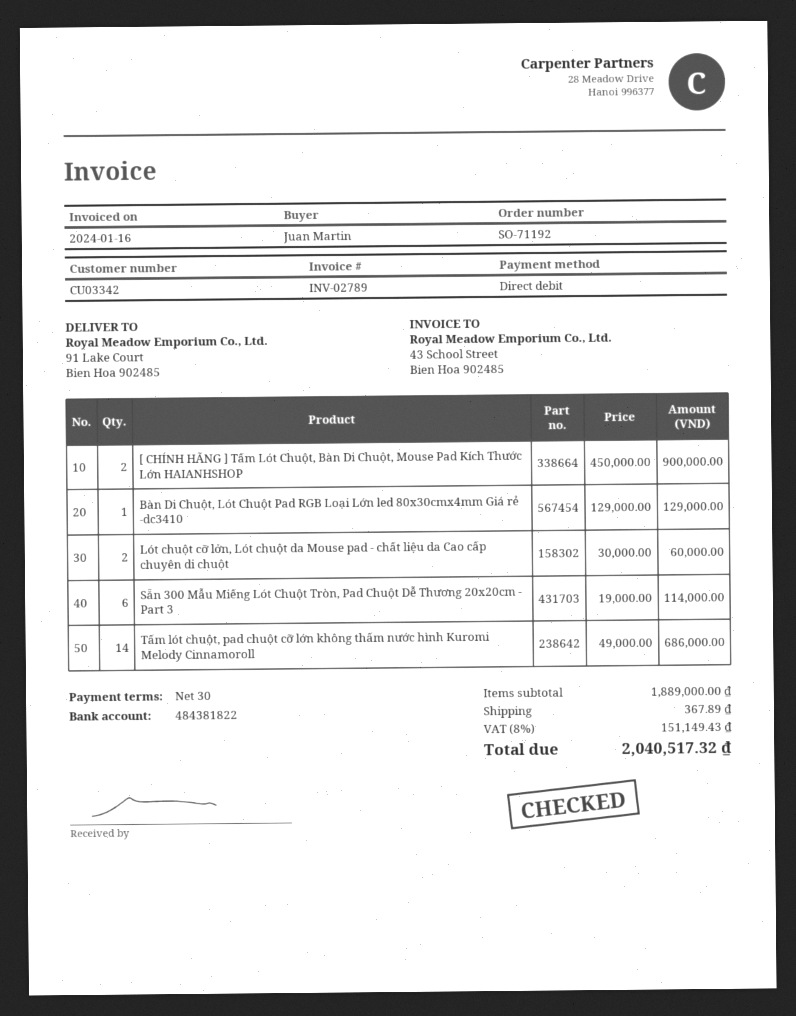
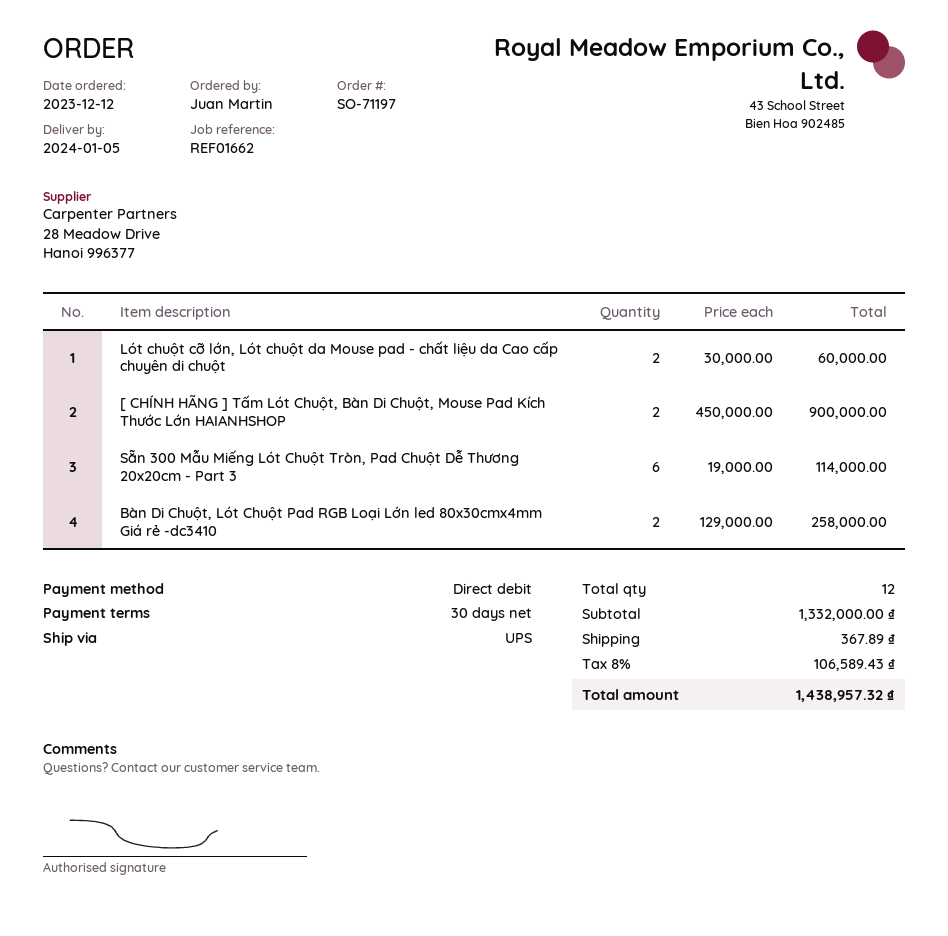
order number: SO-71192 -> SO-71197
Bàn Di Chuột, Lót Chuột Pad RGB Loại Lớn led 80x30cmx4mm Giá rẻ -dc3410: 1 x 129000.00 = 129000.00 -> 2 x 129000.00 = 258000.00
Tấm lót chuột, pad chuột cỡ lớn không thấm nước hình Kuromi Melody Cinnamoroll: 14 x 49000.00 = 686000.00 -> none
subtotal: 1889000.00 -> 1332000.00
tax: 8% = 151149.43 -> 8% = 106589.43
total: 2040517.32 -> 1438957.32

